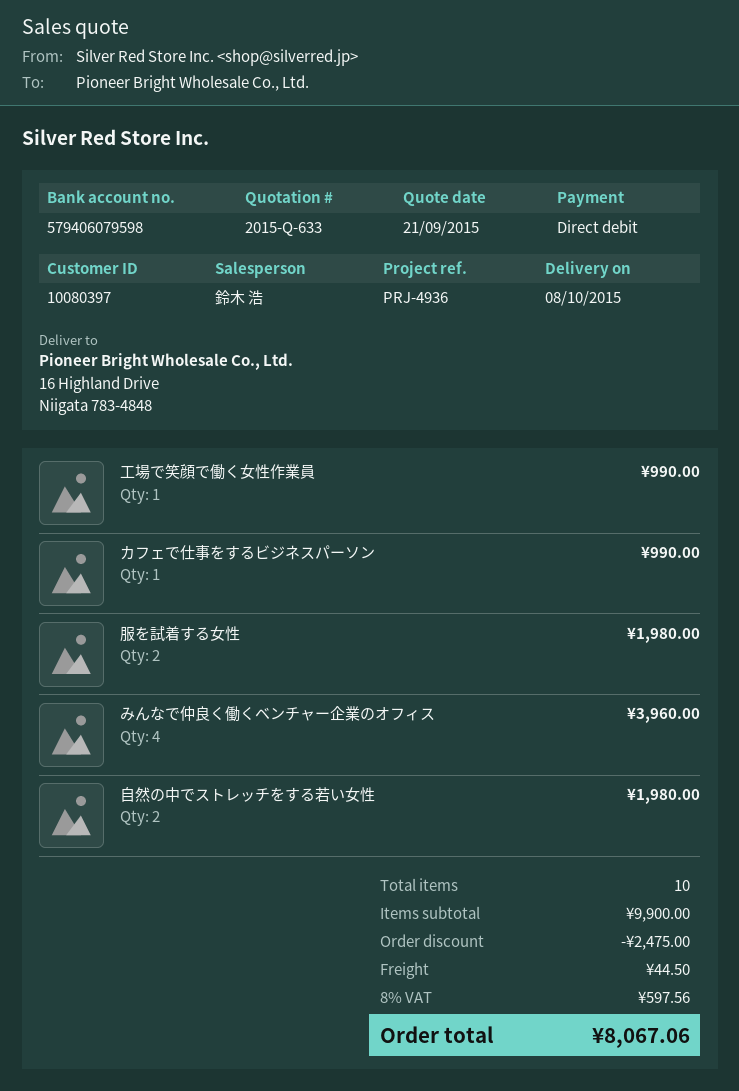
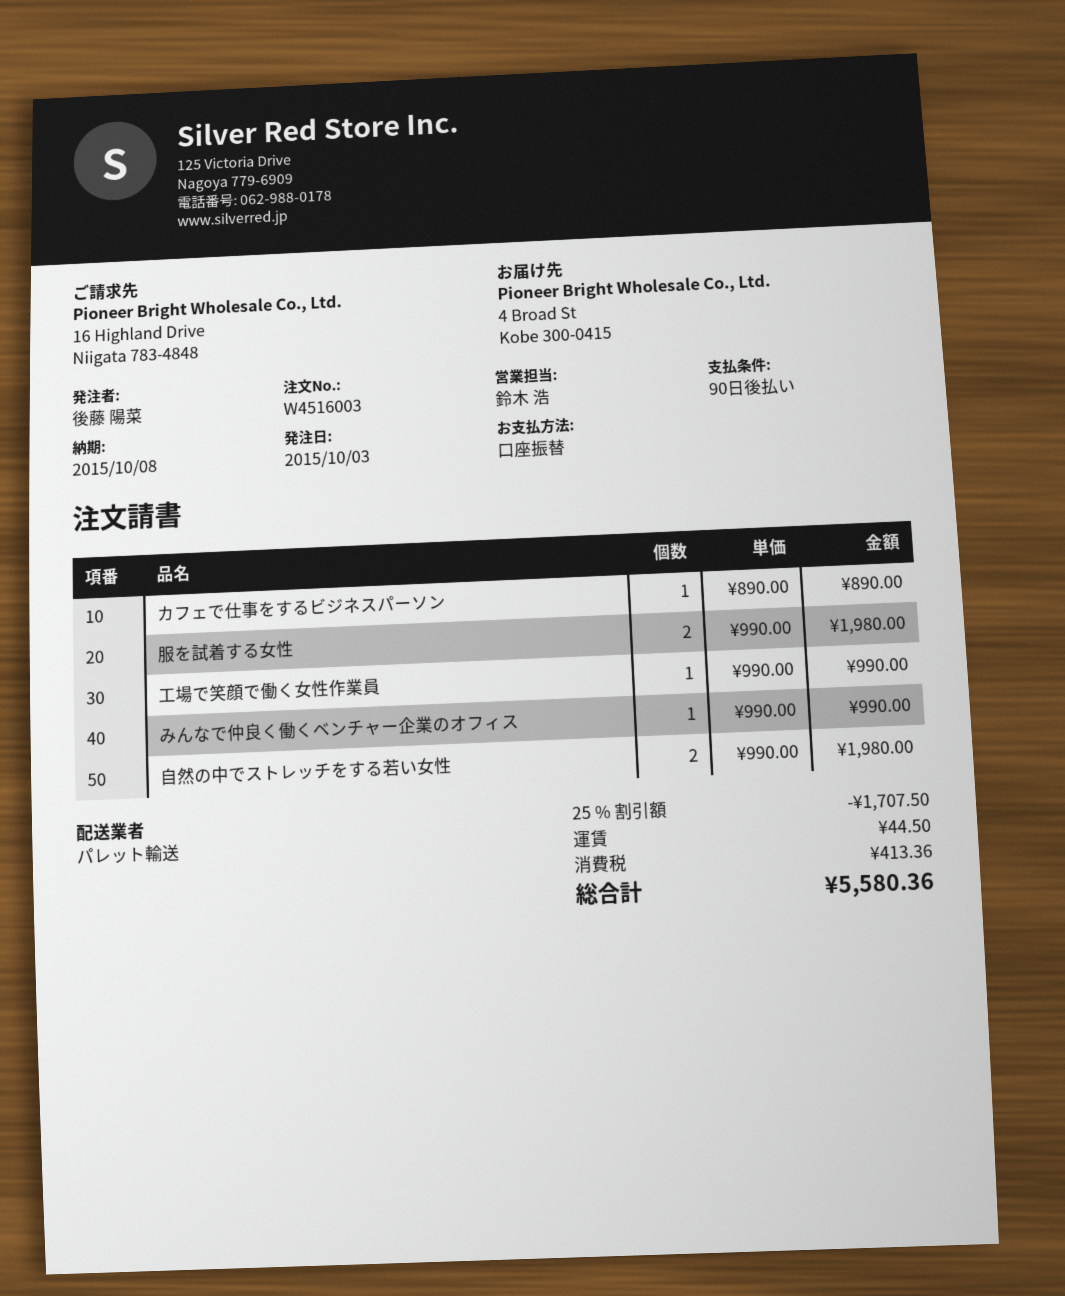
ship to: 16 Highland Drive, Niigata 783-4848 -> 4 Broad St, Kobe 300-0415
カフェで仕事をするビジネスパーソン: 1 for 990.00 -> 1 for 890.00
みんなで仲良く働くベンチャー企業のオフィス: 4 for 3960.00 -> 1 for 990.00
discount: 2475.00 -> 1707.50
tax: 597.56 -> 413.36
total: 8067.06 -> 5580.36

